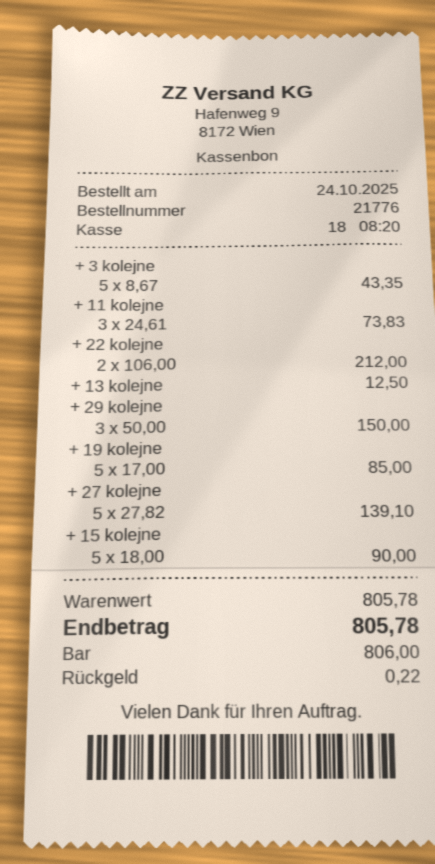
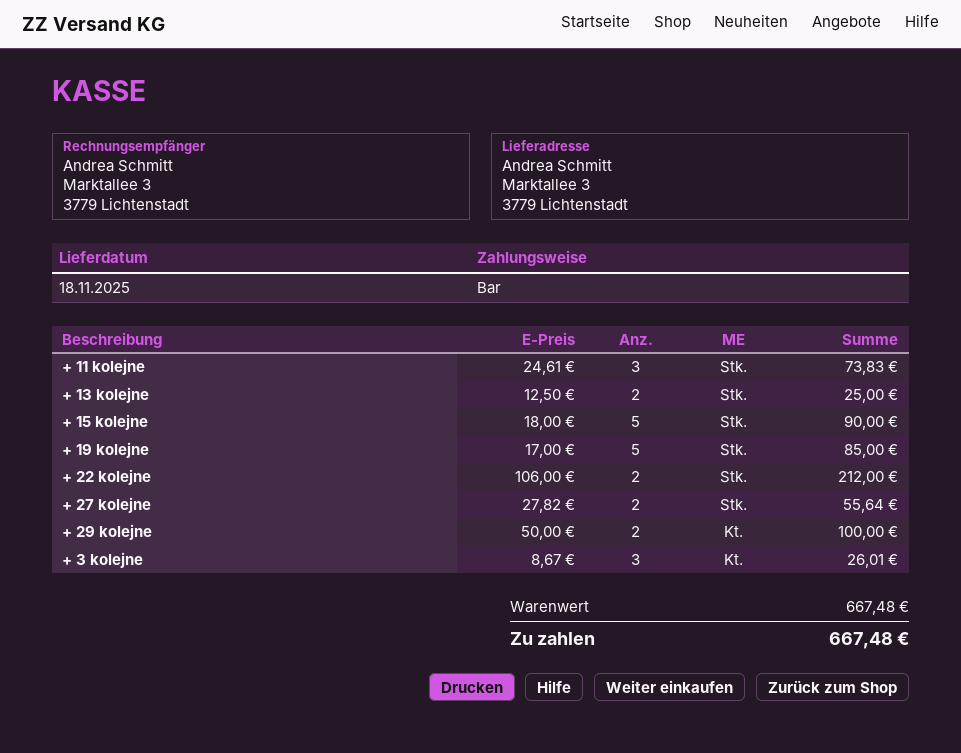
+ 3 kolejne: 5 x 8.67 = 43.35 -> 3 x 8.67 = 26.01
+ 13 kolejne: 1 x 12.50 = 12.50 -> 2 x 12.50 = 25.00
+ 29 kolejne: 3 x 50.00 = 150.00 -> 2 x 50.00 = 100.00
+ 27 kolejne: 5 x 27.82 = 139.10 -> 2 x 27.82 = 55.64
subtotal: 805.78 -> 667.48
total: 805.78 -> 667.48

